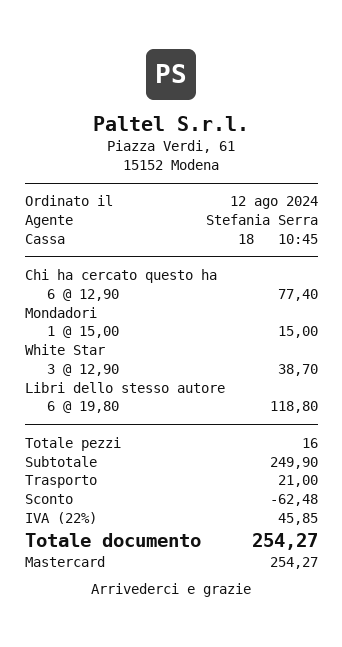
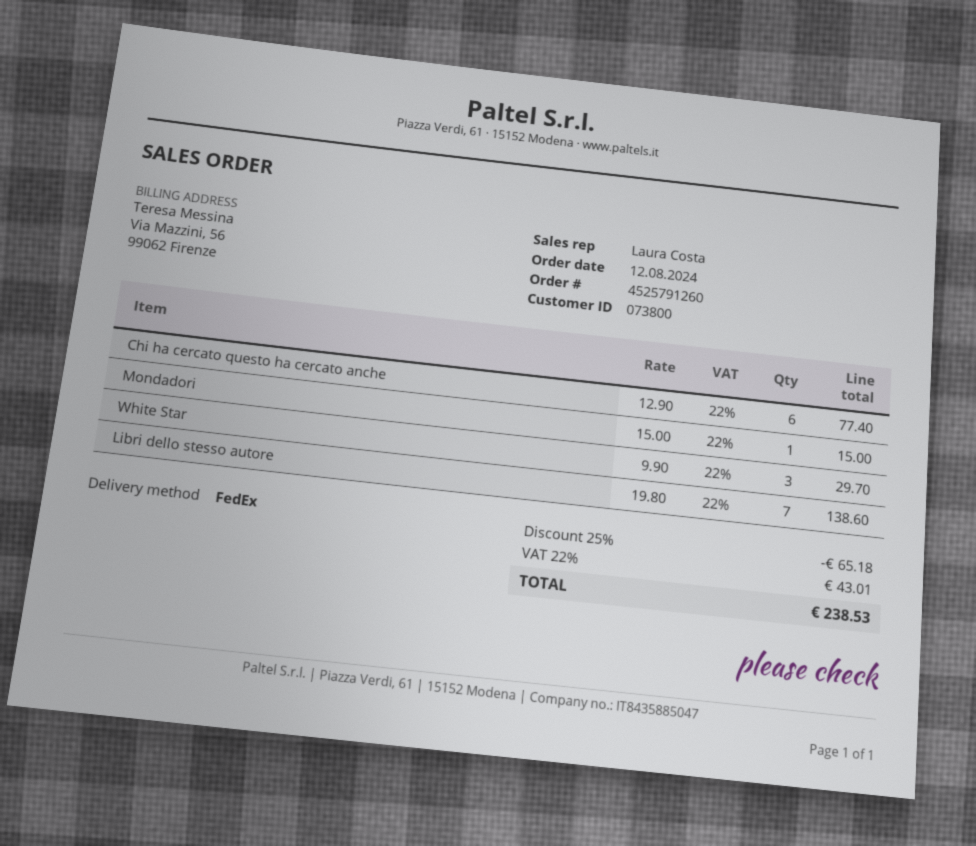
sales rep: Stefania Serra -> Laura Costa
White Star: 3 x 12.90 = 38.70 -> 3 x 9.90 = 29.70
Libri dello stesso autore: 6 x 19.80 = 118.80 -> 7 x 19.80 = 138.60
discount: 62.48 -> 65.18
shipping: 21.00 -> none
tax: 22% = 45.85 -> 22% = 43.01
total: 254.27 -> 238.53

